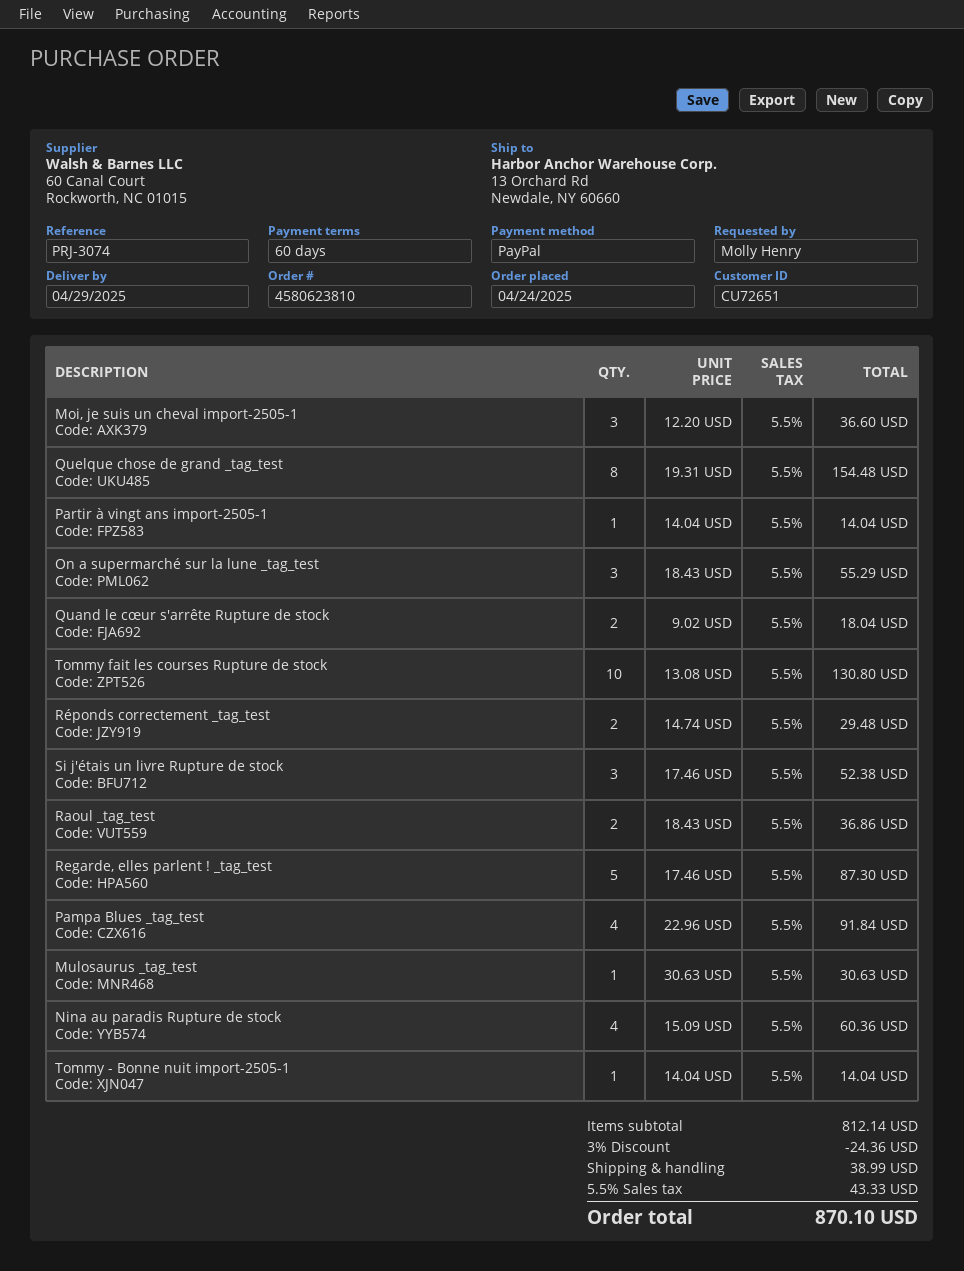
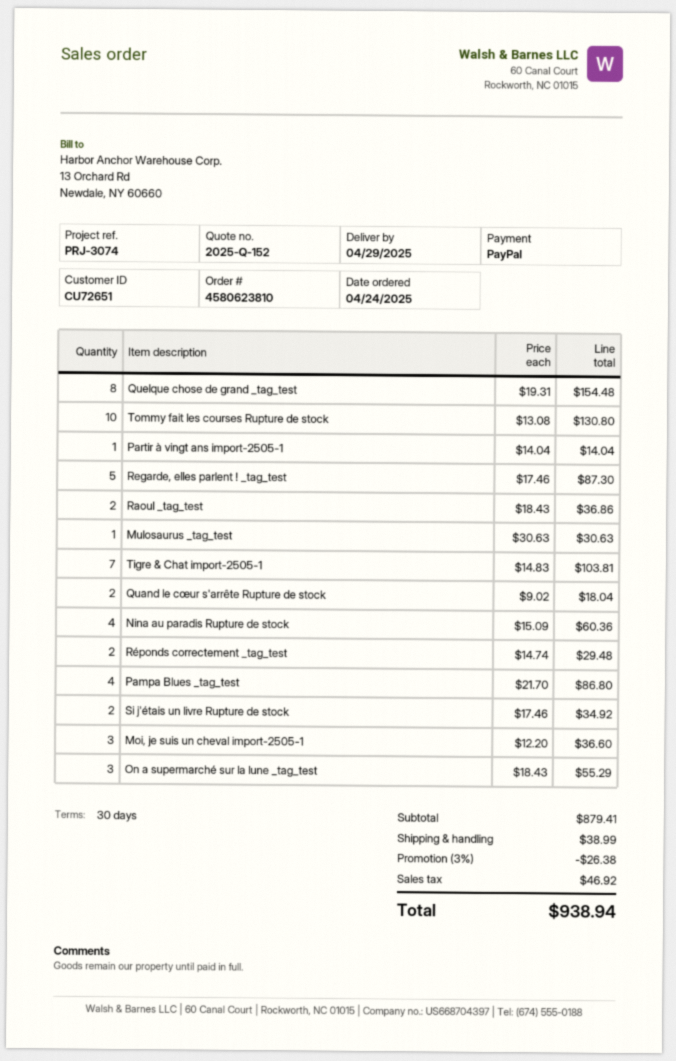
payment terms: 60 days -> 30 days
Si j'étais un livre Rupture de stock: 3 x 17.46 = 52.38 -> 2 x 17.46 = 34.92
Pampa Blues _tag_test: 4 x 22.96 = 91.84 -> 4 x 21.70 = 86.80
Tommy - Bonne nuit import-2505-1: 1 x 14.04 = 14.04 -> none
Tigre & Chat import-2505-1: none -> 7 x 14.83 = 103.81
subtotal: 812.14 -> 879.41
discount: 3% = 24.36 -> 3% = 26.38
tax: 43.33 -> 46.92
total: 870.10 -> 938.94

